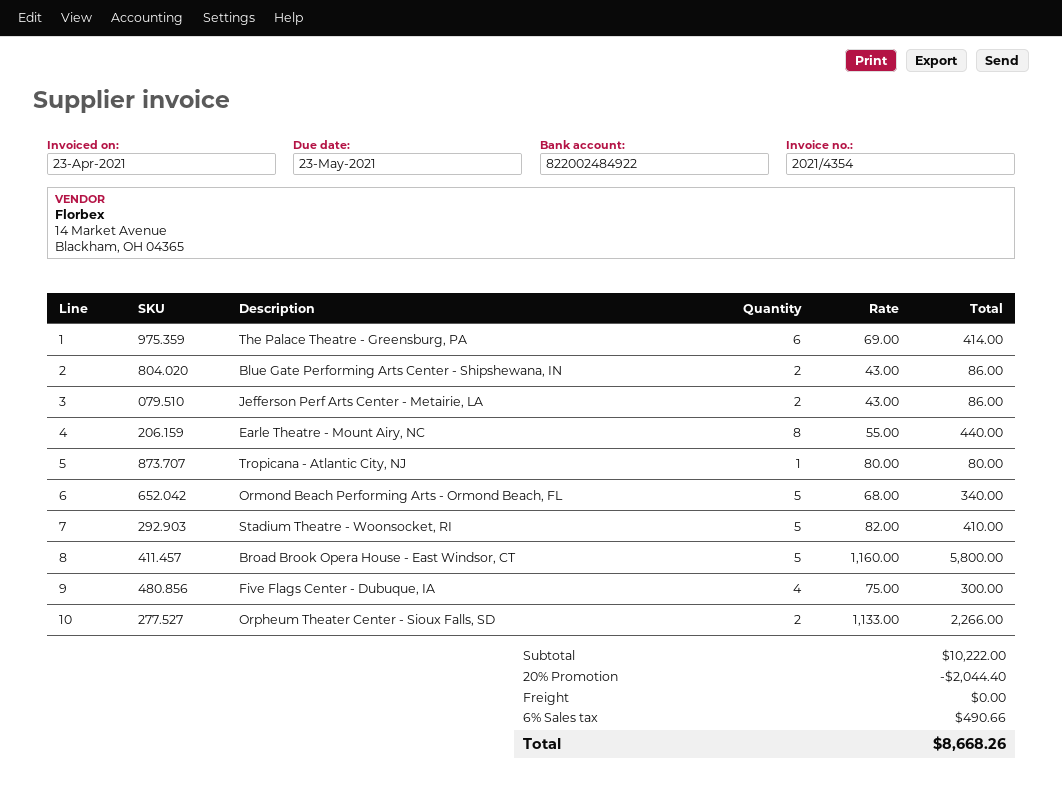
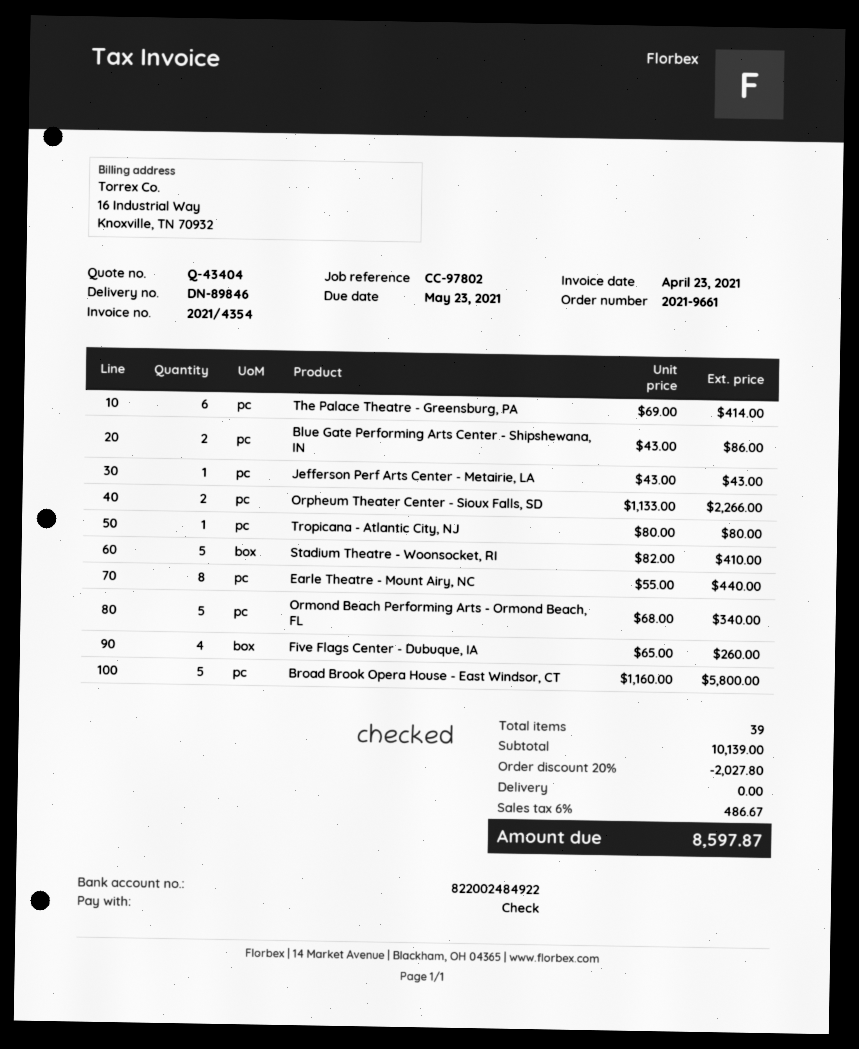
Jefferson Perf Arts Center - Metairie, LA: 2 x 43.00 = 86.00 -> 1 x 43.00 = 43.00
Five Flags Center - Dubuque, IA: 4 x 75.00 = 300.00 -> 4 x 65.00 = 260.00
subtotal: 10222.00 -> 10139.00
discount: 20% = 2044.40 -> 20% = 2027.80
tax: 6% = 490.66 -> 6% = 486.67
total: 8668.26 -> 8597.87

